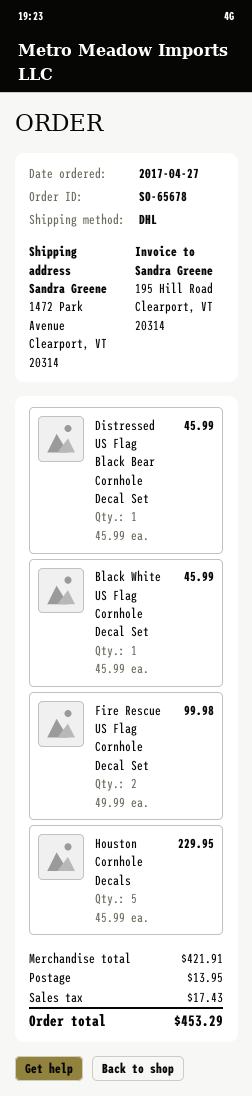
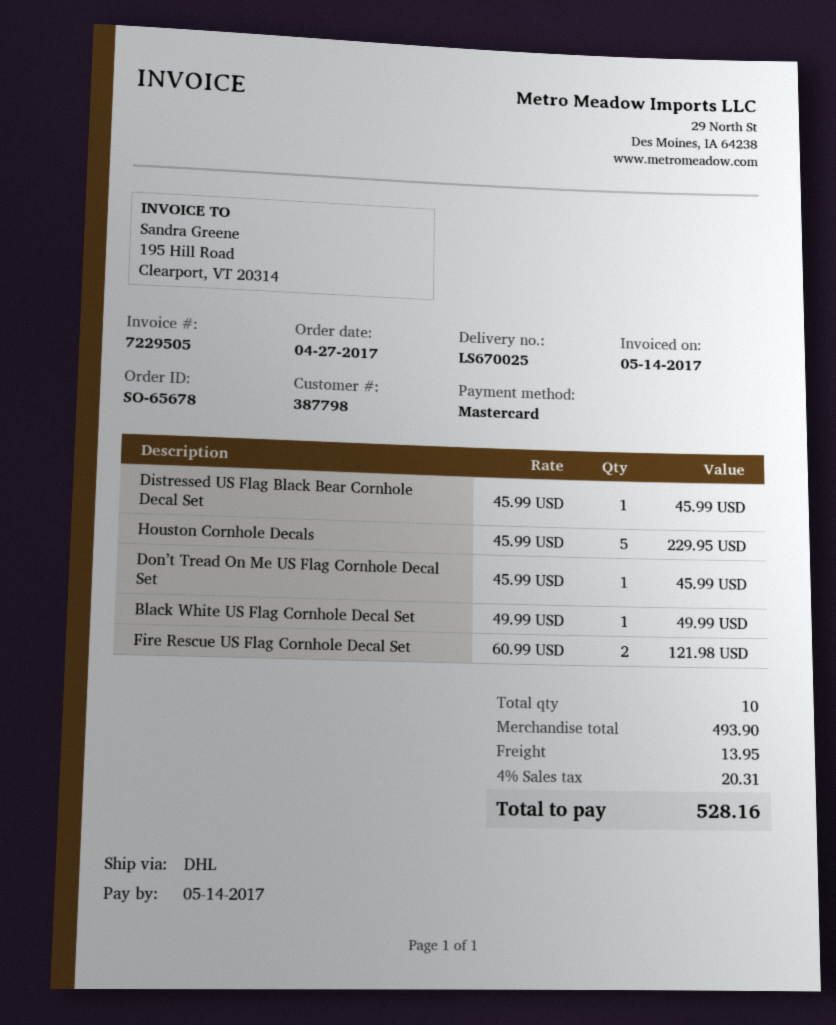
Black White US Flag Cornhole Decal Set: 1 x 45.99 = 45.99 -> 1 x 49.99 = 49.99
Fire Rescue US Flag Cornhole Decal Set: 2 x 49.99 = 99.98 -> 2 x 60.99 = 121.98
Don’t Tread On Me US Flag Cornhole Decal Set: none -> 1 x 45.99 = 45.99
subtotal: 421.91 -> 493.90
tax: 17.43 -> 20.31
total: 453.29 -> 528.16

